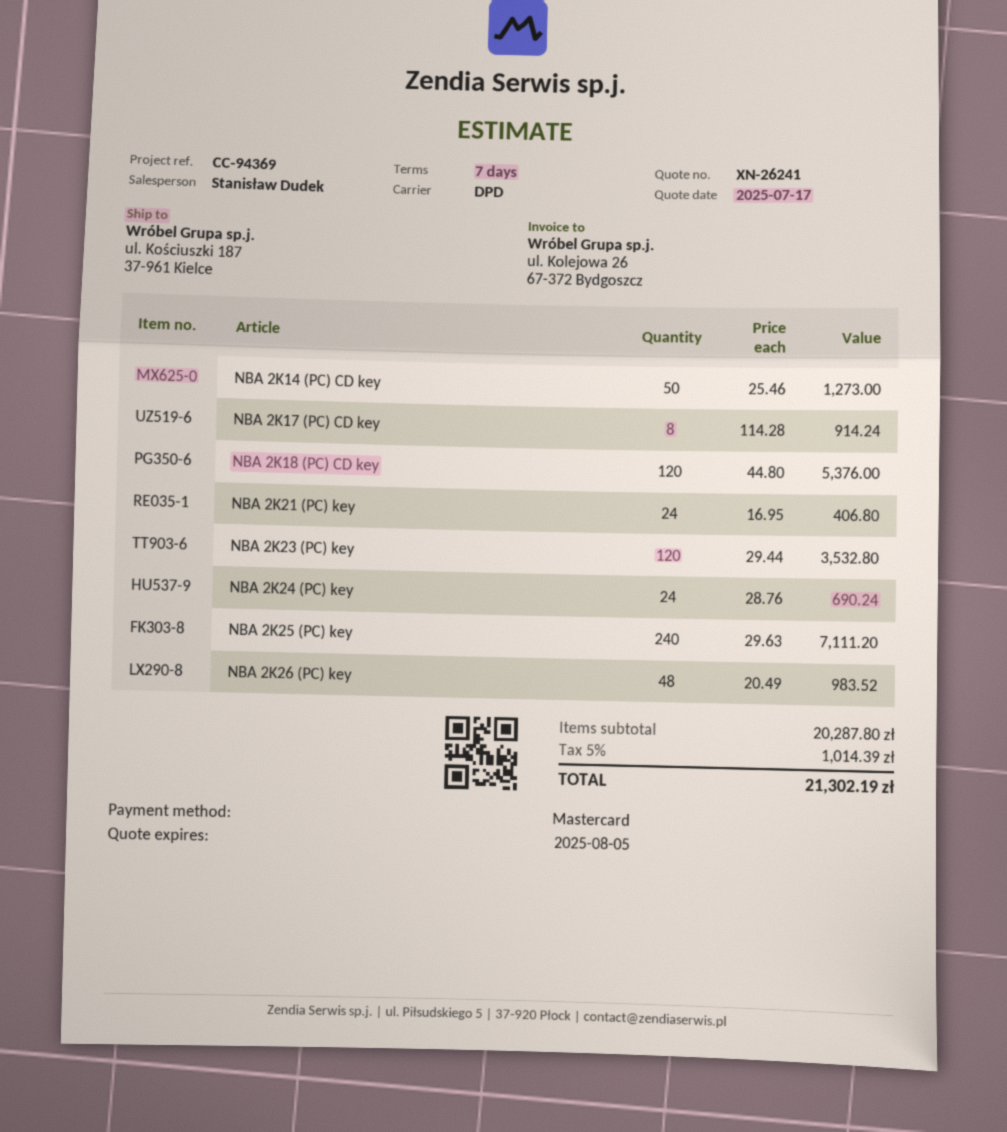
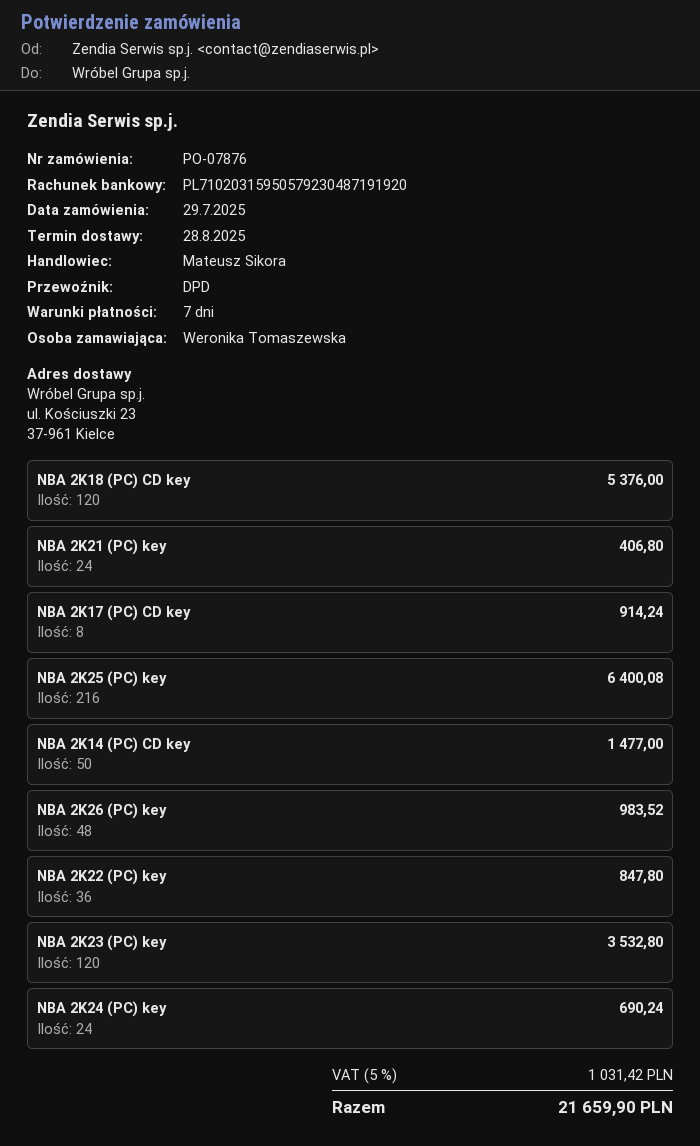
sales rep: Stanisław Dudek -> Mateusz Sikora
ship to: ul. Kościuszki 187, 37-961 Kielce -> ul. Kościuszki 23, 37-961 Kielce
NBA 2K14 (PC) CD key: 50 for 1273.00 -> 50 for 1477.00
NBA 2K25 (PC) key: 240 for 7111.20 -> 216 for 6400.08
NBA 2K22 (PC) key: none -> 36 for 847.80
tax: 5% = 1014.39 -> 5% = 1031.42
total: 21302.19 -> 21659.90

